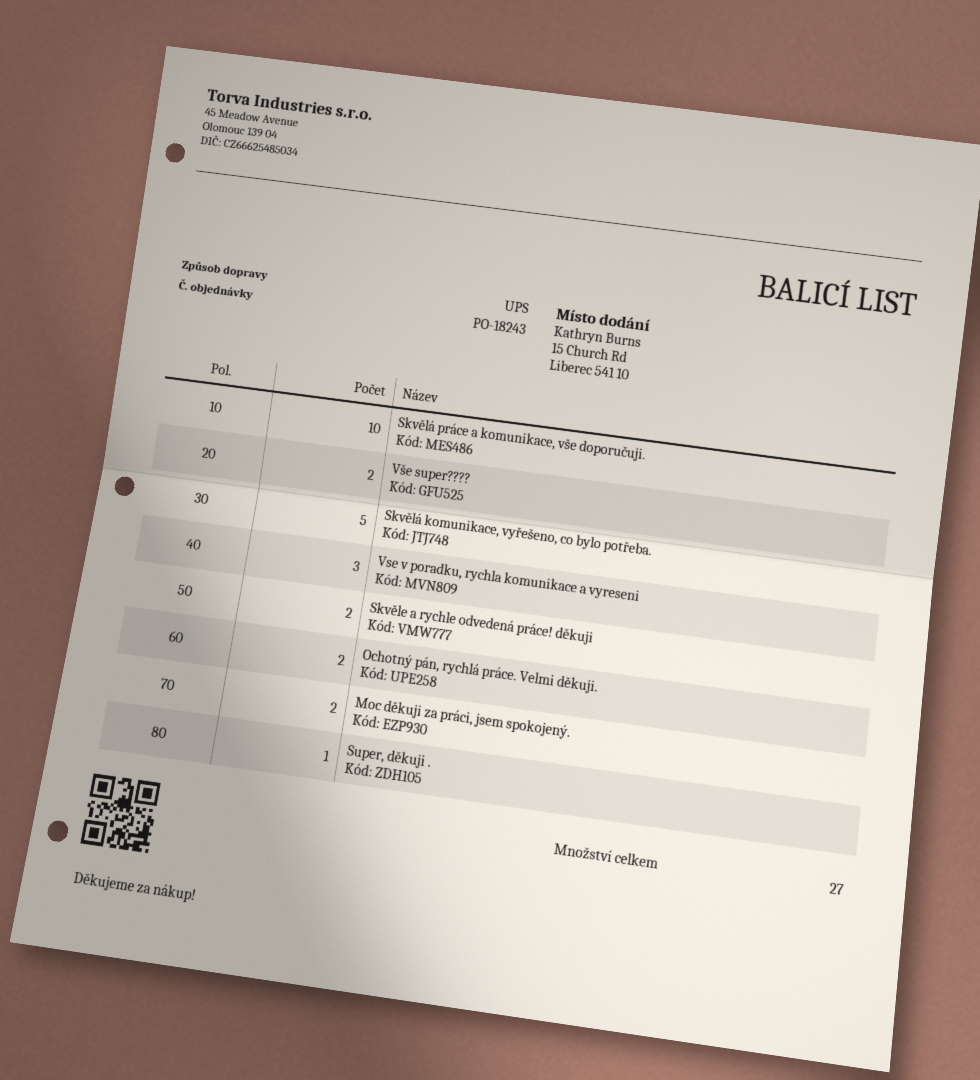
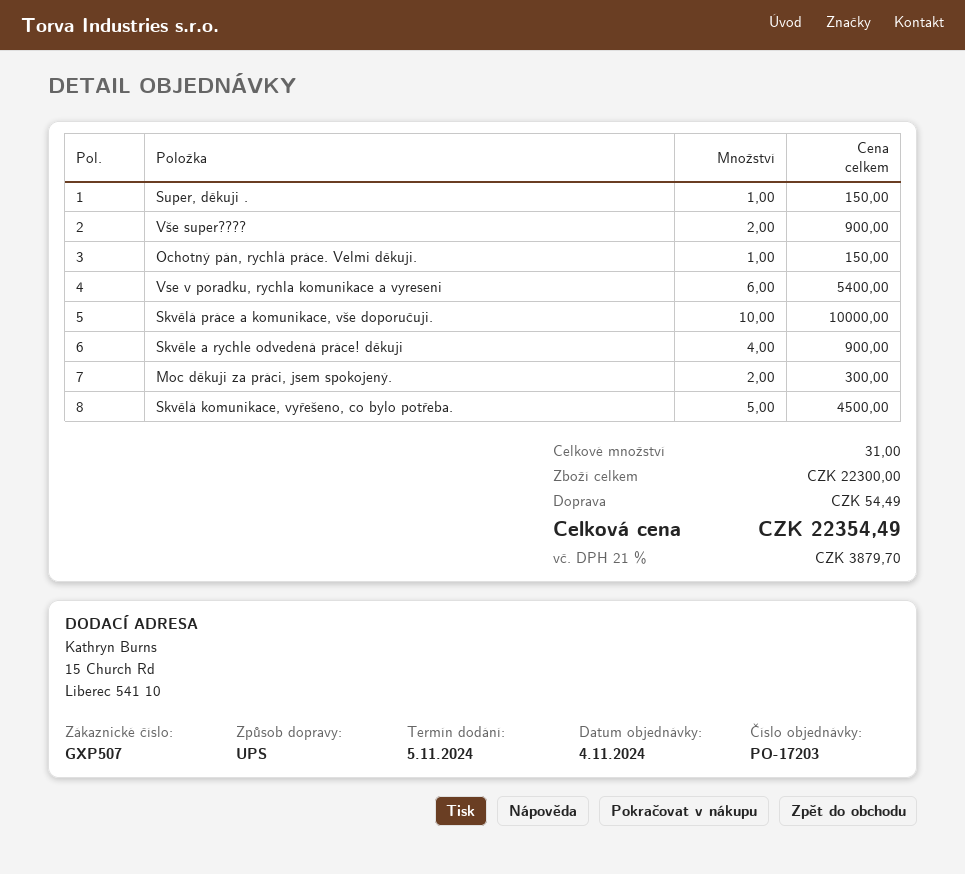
order number: PO-18243 -> PO-17203
Vse v poradku, rychla komunikace a vyreseni: 3 -> 6
Skvěle a rychle odvedená práce! děkuji: 2 -> 4
Ochotný pán, rychlá práce. Velmi děkuji.: 2 -> 1
total quantity: 27 -> 31

